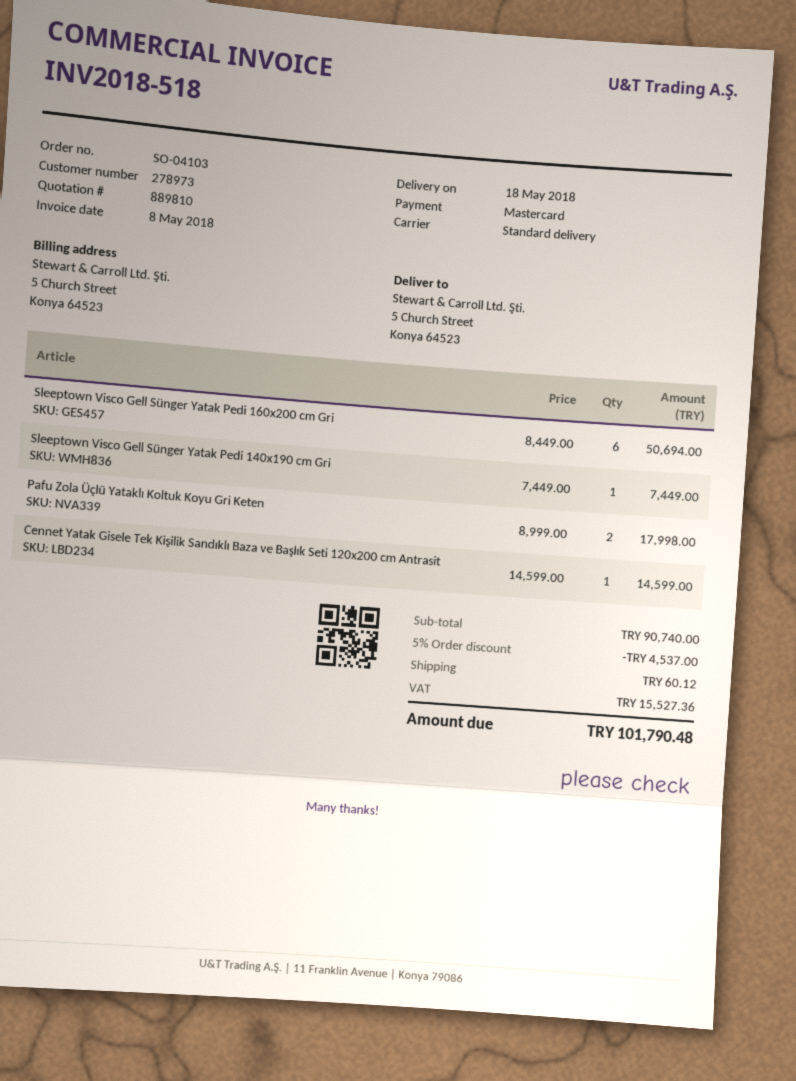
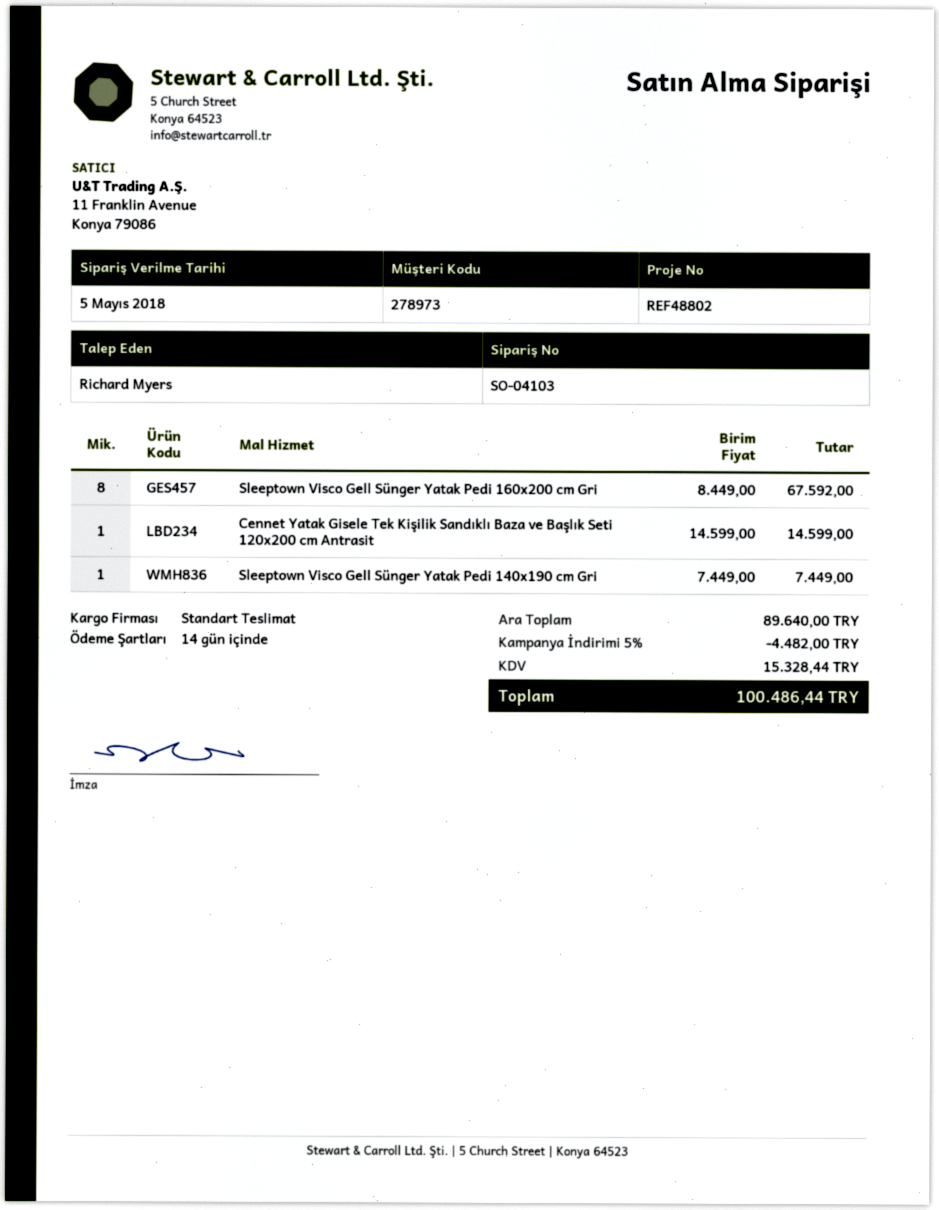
Sleeptown Visco Gell Sünger Yatak Pedi 160x200 cm Gri: 6 x 8449.00 = 50694.00 -> 8 x 8449.00 = 67592.00
Pafu Zola Üçlü Yataklı Koltuk Koyu Gri Keten: 2 x 8999.00 = 17998.00 -> none
subtotal: 90740.00 -> 89640.00
discount: 5% = 4537.00 -> 5% = 4482.00
shipping: 60.12 -> none
tax: 15527.36 -> 15328.44
total: 101790.48 -> 100486.44

